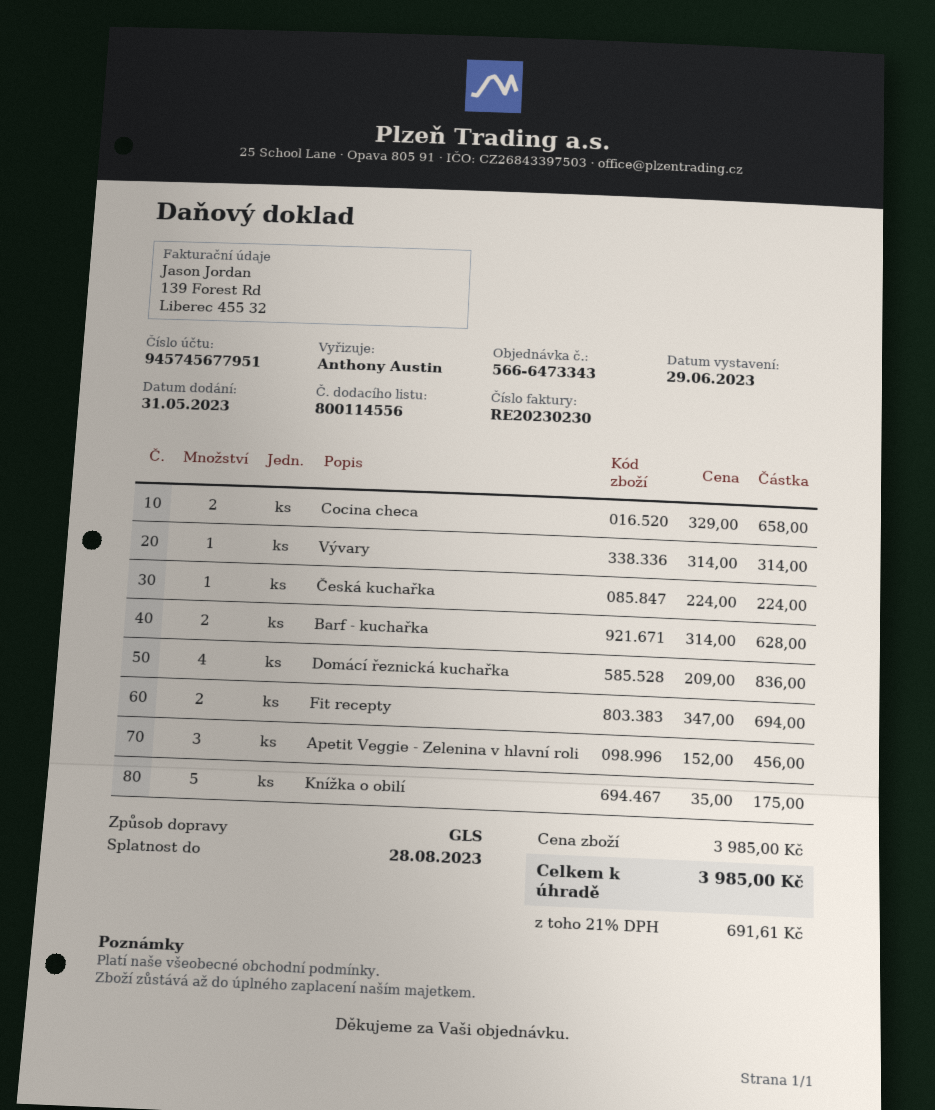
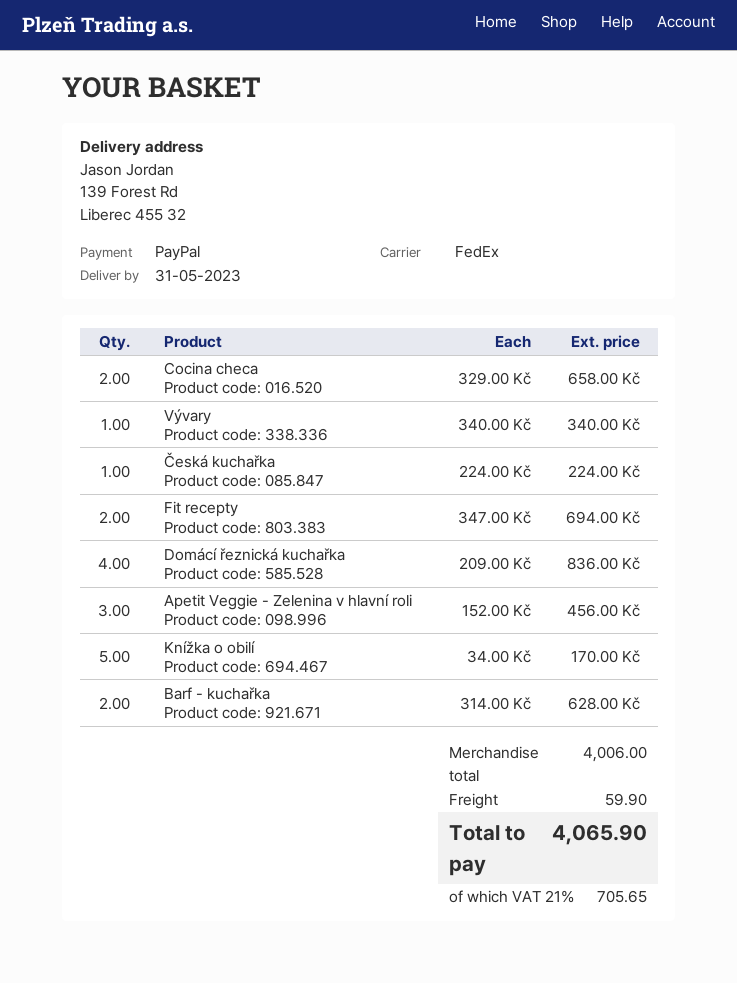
shipping method: GLS -> FedEx
Vývary: 1 x 314.00 = 314.00 -> 1 x 340.00 = 340.00
Knížka o obilí: 5 x 35.00 = 175.00 -> 5 x 34.00 = 170.00
subtotal: 3985.00 -> 4006.00
shipping: none -> 59.90
tax: 21% = 691.61 -> 21% = 705.65
total: 3985.00 -> 4065.90

